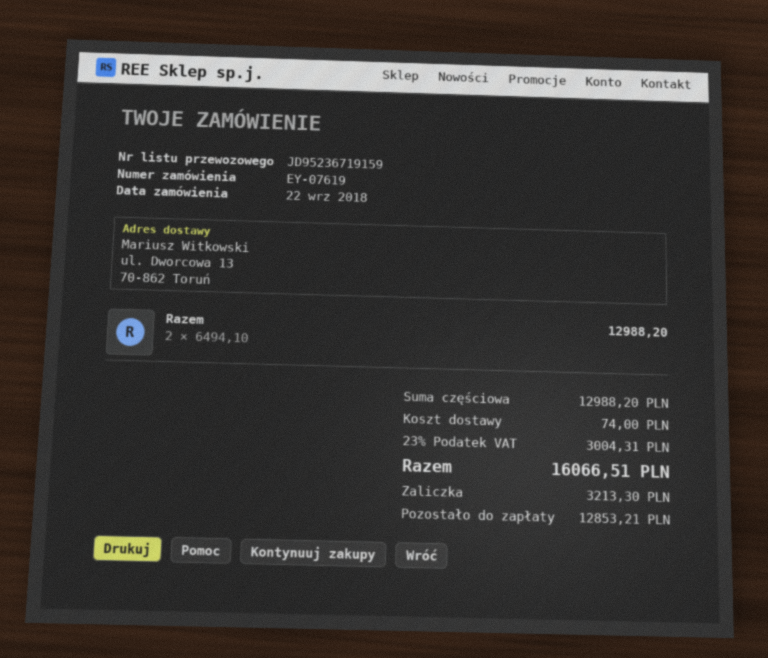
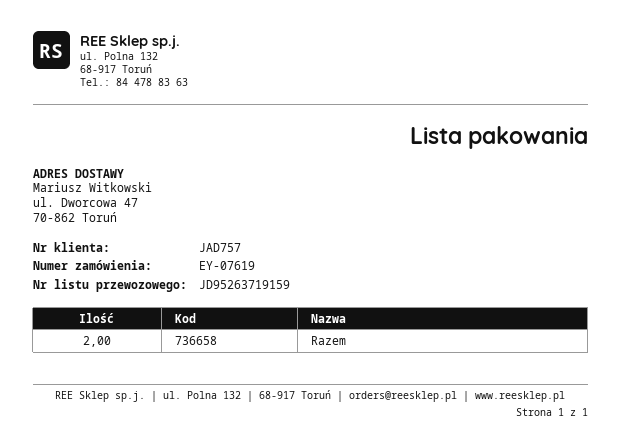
tracking number: JD95236719159 -> JD95263719159
ship to: ul. Dworcowa 13, 70-862 Toruń -> ul. Dworcowa 47, 70-862 Toruń

